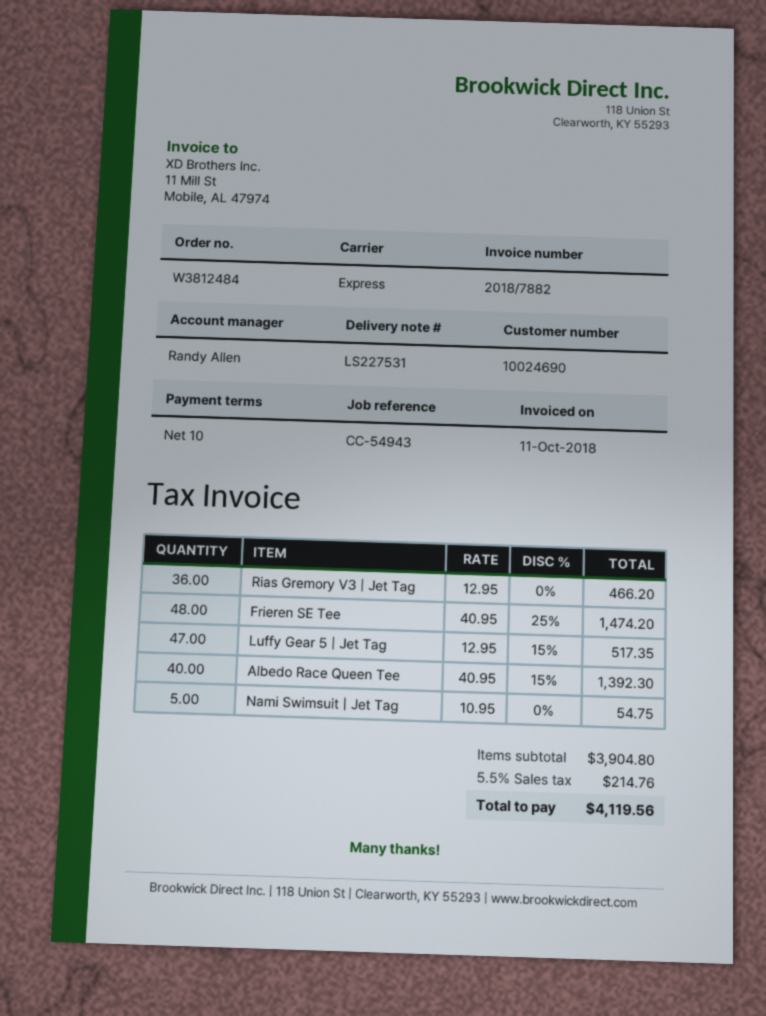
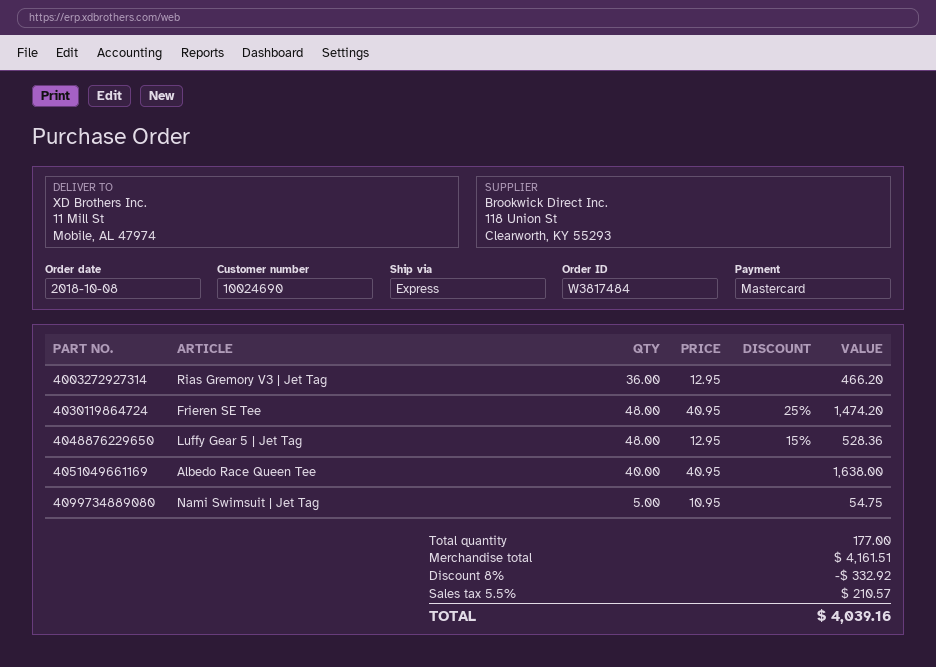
order number: W3812484 -> W3817484
Luffy Gear 5 | Jet Tag: 47 x 12.95 - 15% = 517.35 -> 48 x 12.95 - 15% = 528.36
Albedo Race Queen Tee: 40 x 40.95 - 15% = 1392.30 -> 40 x 40.95 = 1638.00
subtotal: 3904.80 -> 4161.51
discount: none -> 8% = 332.92
tax: 5.5% = 214.76 -> 5.5% = 210.57
total: 4119.56 -> 4039.16

